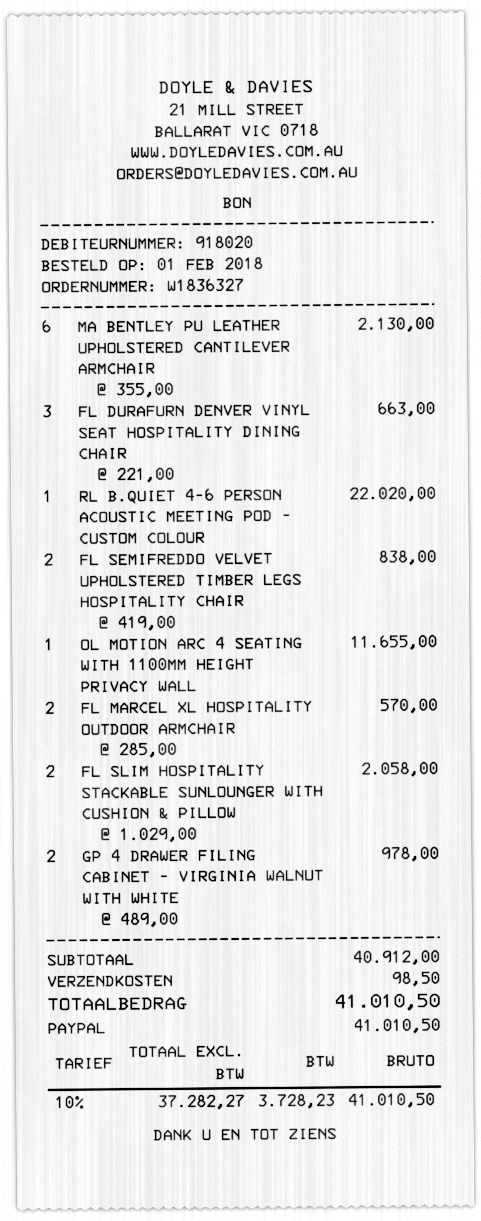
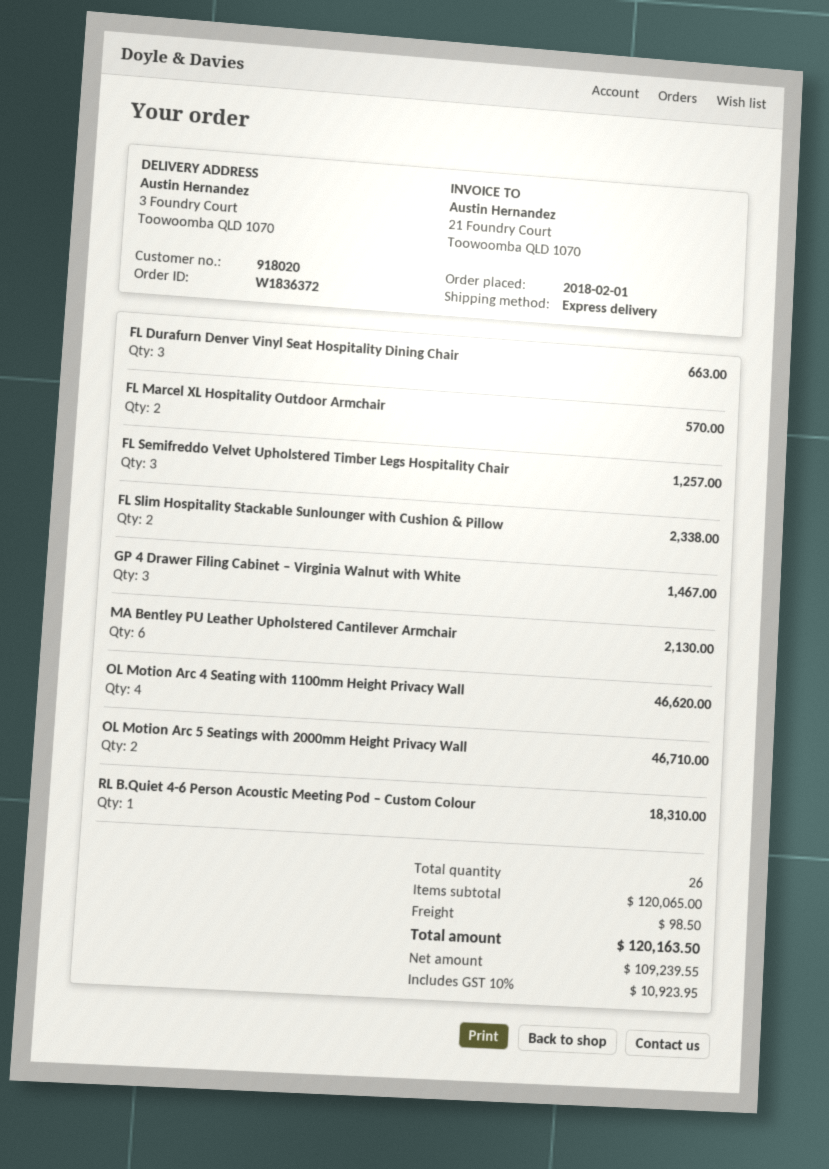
order number: W1836327 -> W1836372
RL B.QUIET 4-6 PERSON ACOUSTIC MEETING POD – CUSTOM COLOUR: 1 for 22020.00 -> 1 for 18310.00
FL SEMIFREDDO VELVET UPHOLSTERED TIMBER LEGS HOSPITALITY CHAIR: 2 for 838.00 -> 3 for 1257.00
OL MOTION ARC 4 SEATING WITH 1100MM HEIGHT PRIVACY WALL: 1 for 11655.00 -> 4 for 46620.00
FL SLIM HOSPITALITY STACKABLE SUNLOUNGER WITH CUSHION & PILLOW: 2 for 2058.00 -> 2 for 2338.00
GP 4 DRAWER FILING CABINET – VIRGINIA WALNUT WITH WHITE: 2 for 978.00 -> 3 for 1467.00
OL Motion Arc 5 Seatings with 2000mm Height Privacy Wall: none -> 2 for 46710.00
subtotal: 40912.00 -> 120065.00
net: 37282.27 -> 109239.55
tax: 10% = 3728.23 -> 10% = 10923.95
total: 41010.50 -> 120163.50

